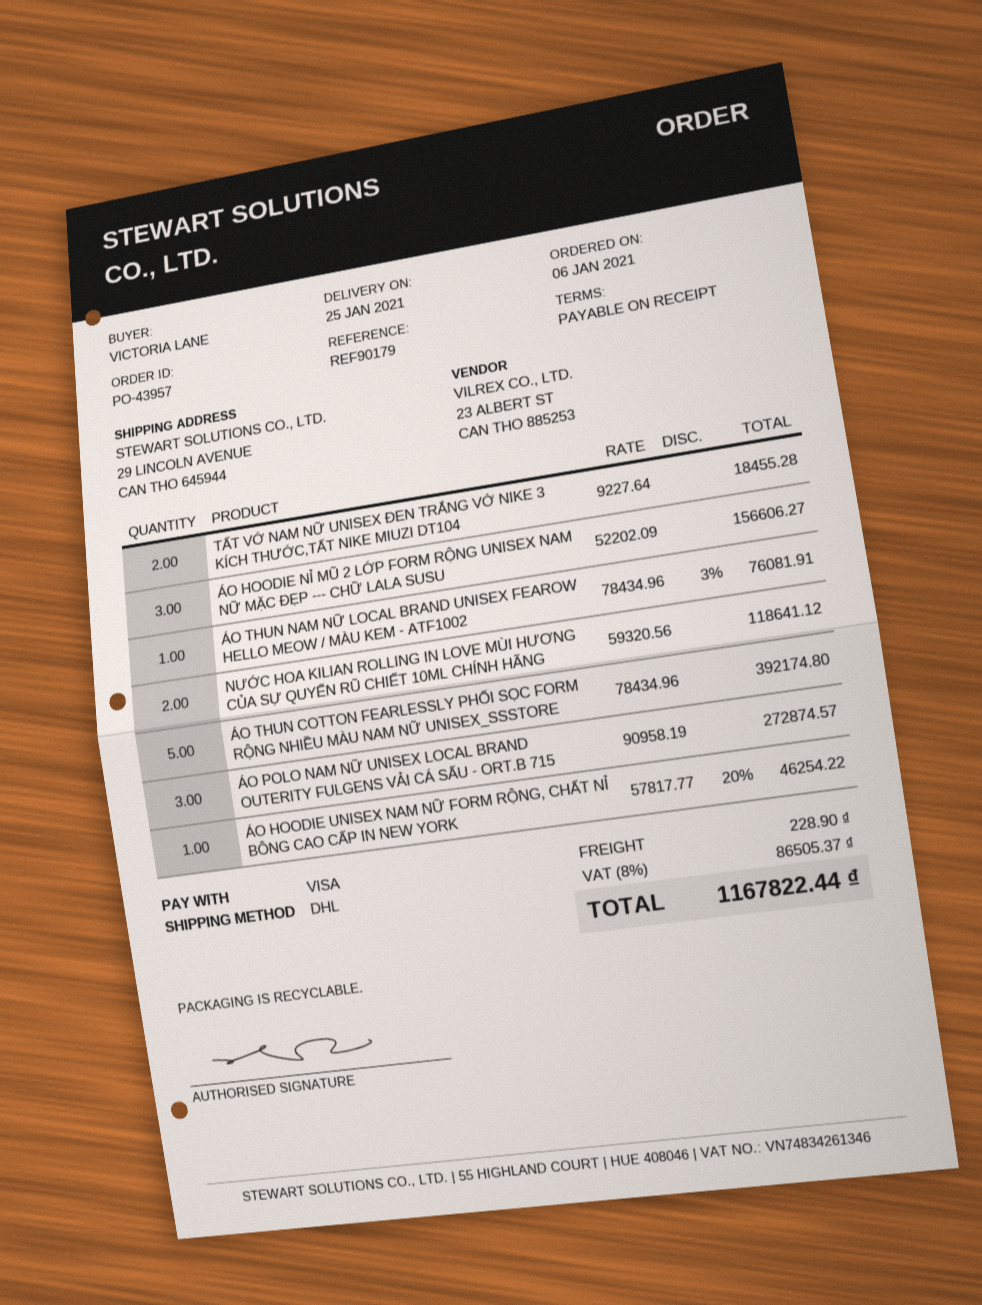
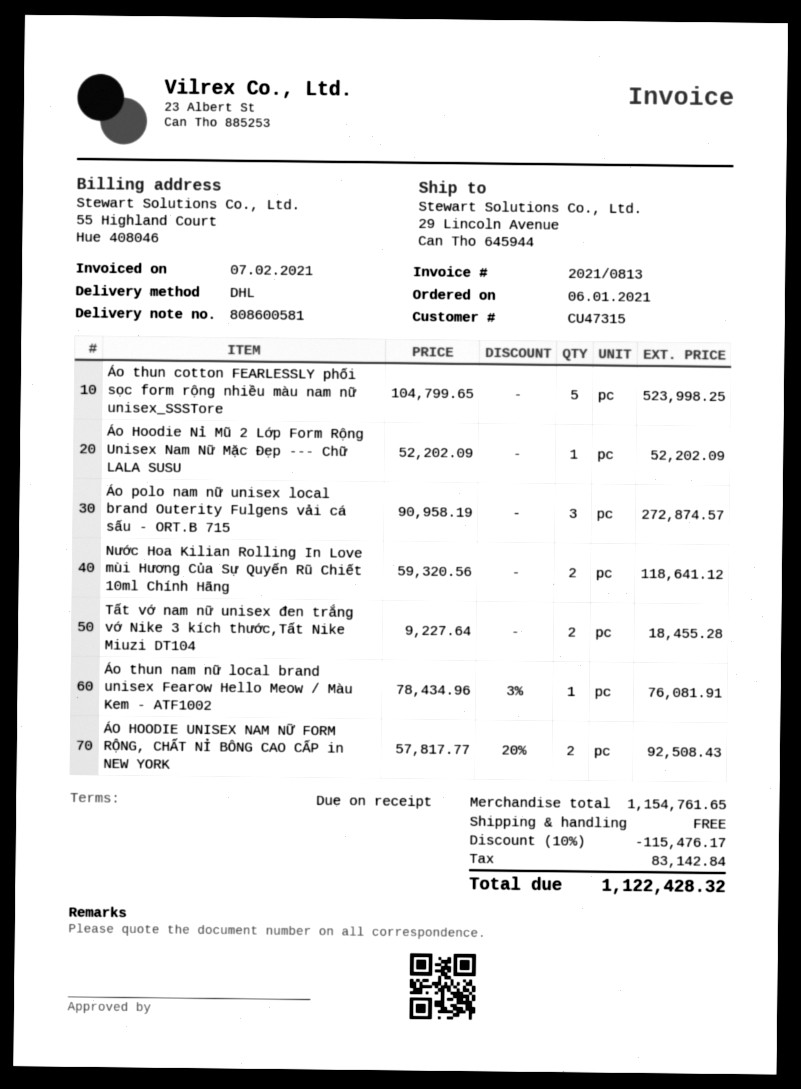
ÁO HOODIE NỈ MŨ 2 LỚP FORM RỘNG UNISEX NAM NỮ MẶC ĐẸP --- CHỮ LALA SUSU: 3 x 52202.09 = 156606.27 -> 1 x 52202.09 = 52202.09
ÁO THUN COTTON FEARLESSLY PHỐI SỌC FORM RỘNG NHIỀU MÀU NAM NỮ UNISEX_SSSTORE: 5 x 78434.96 = 392174.80 -> 5 x 104799.65 = 523998.25
ÁO HOODIE UNISEX NAM NỮ FORM RỘNG, CHẤT NỈ BÔNG CAO CẤP IN NEW YORK: 1 x 57817.77 - 20% = 46254.22 -> 2 x 57817.77 - 20% = 92508.43
discount: none -> 10% = 115476.17
shipping: 228.90 -> 0.00
tax: 86505.37 -> 83142.84
total: 1167822.44 -> 1122428.32

